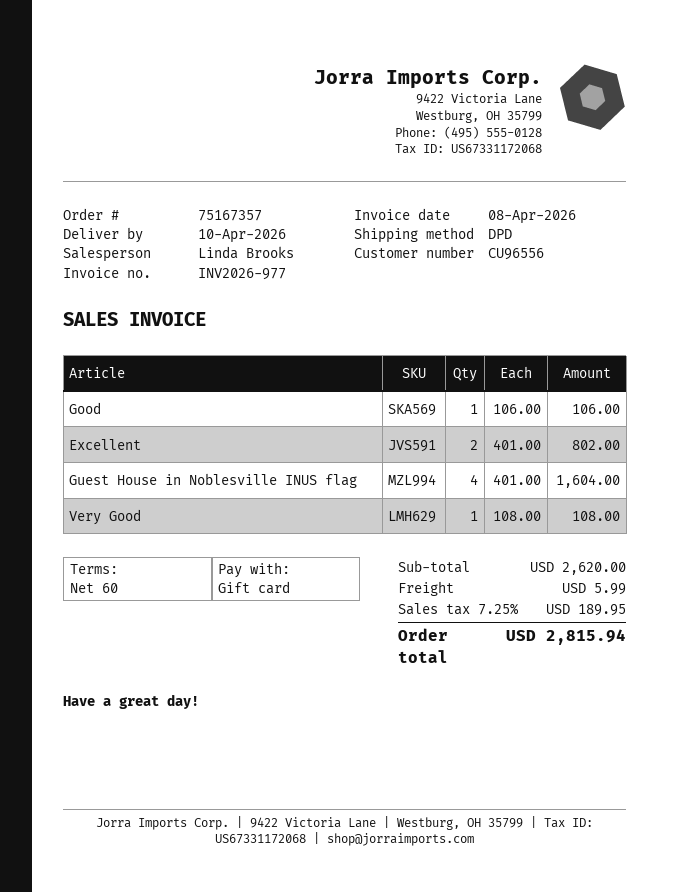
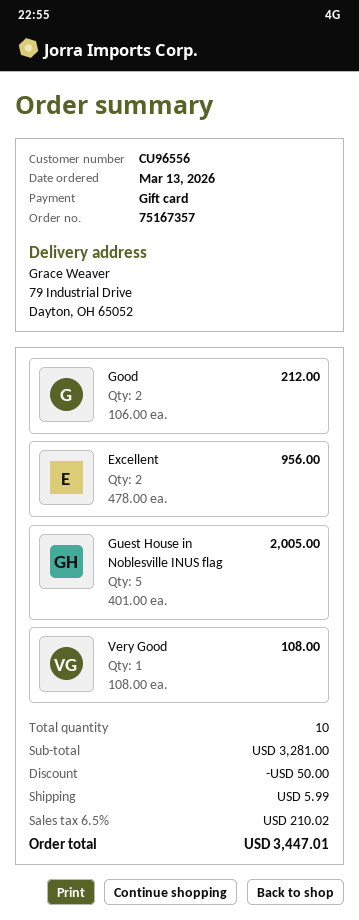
Good: 1 x 106.00 = 106.00 -> 2 x 106.00 = 212.00
Excellent: 2 x 401.00 = 802.00 -> 2 x 478.00 = 956.00
Guest House in Noblesville INUS flag: 4 x 401.00 = 1604.00 -> 5 x 401.00 = 2005.00
subtotal: 2620.00 -> 3281.00
discount: none -> 50.00
tax: 7.25% = 189.95 -> 6.5% = 210.02
total: 2815.94 -> 3447.01

